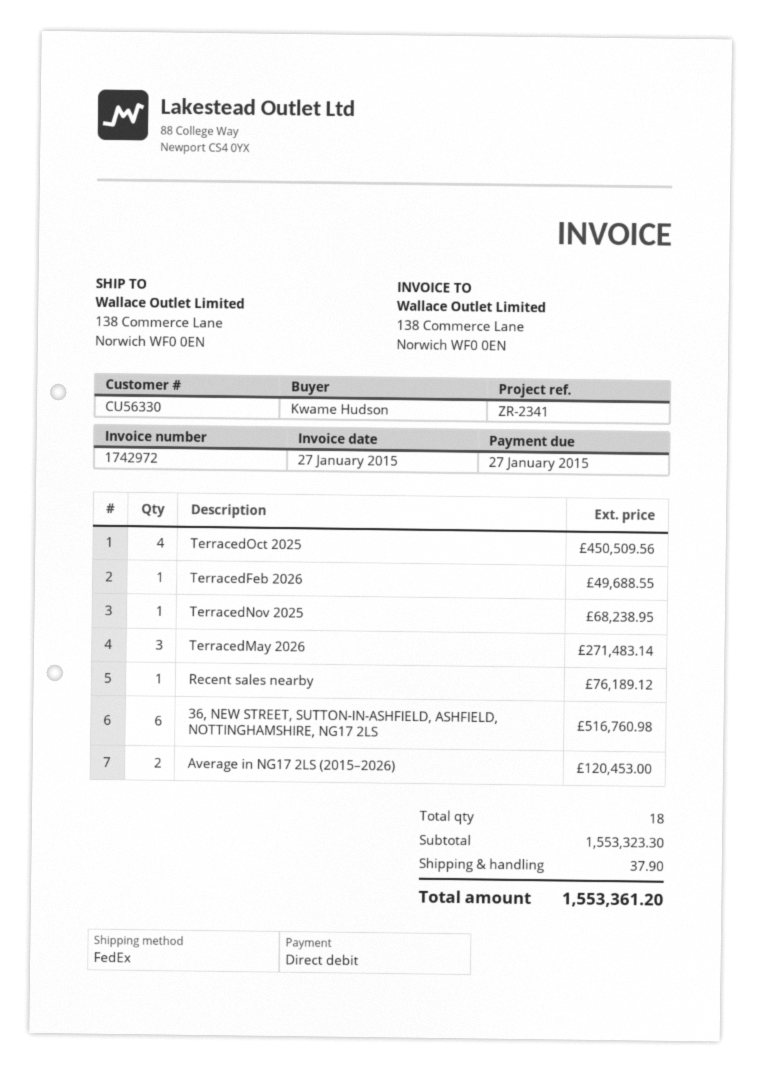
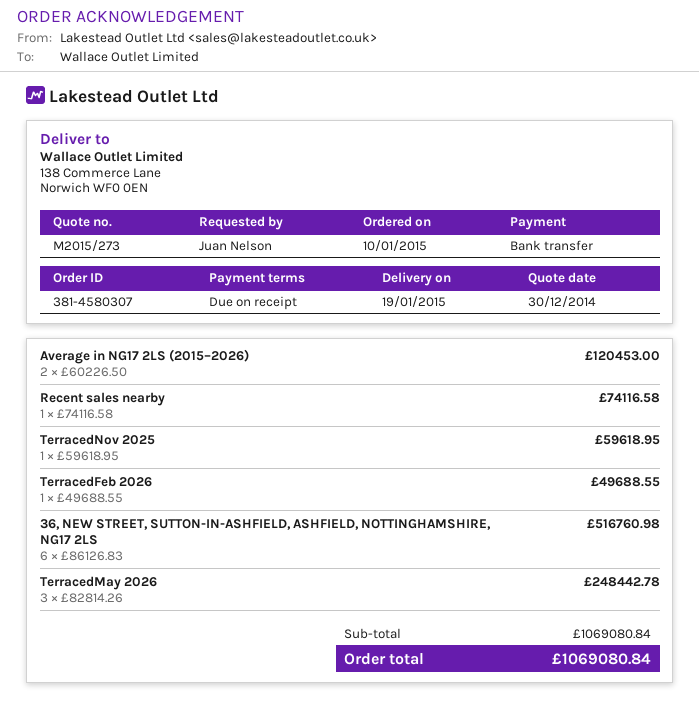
ordered by: Kwame Hudson -> Juan Nelson
payment method: direct debit -> bank transfer
TerracedOct 2025: 4 for 450509.56 -> none
TerracedNov 2025: 1 for 68238.95 -> 1 for 59618.95
TerracedMay 2026: 3 for 271483.14 -> 3 for 248442.78
Recent sales nearby: 1 for 76189.12 -> 1 for 74116.58
subtotal: 1553323.30 -> 1069080.84
shipping: 37.90 -> none
total: 1553361.20 -> 1069080.84

